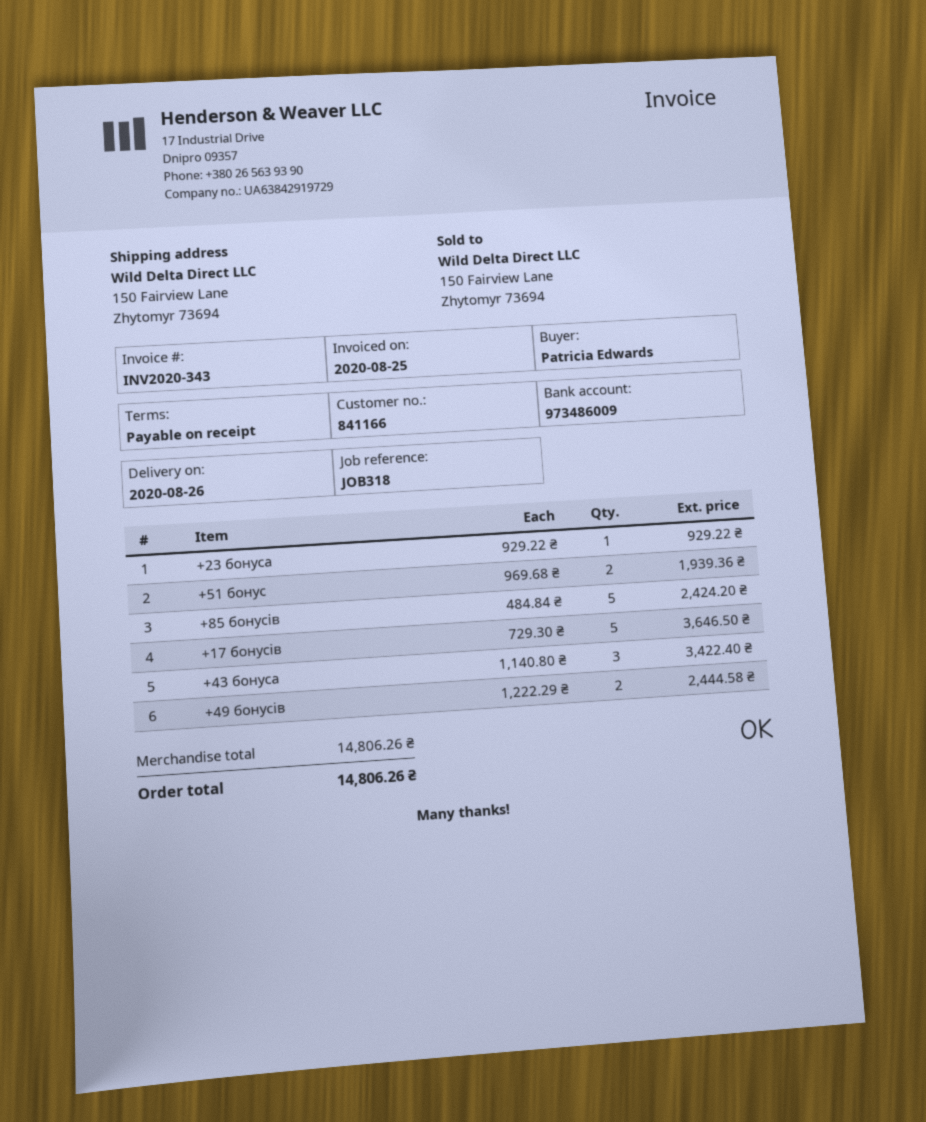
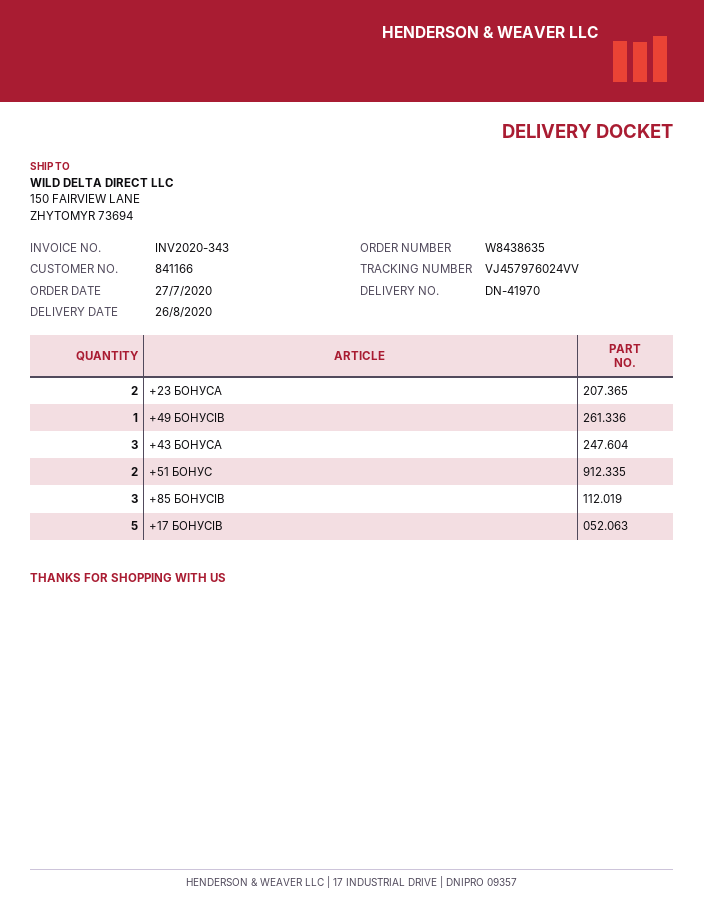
+23 бонуса: 1 -> 2
+85 бонусів: 5 -> 3
+49 бонусів: 2 -> 1

